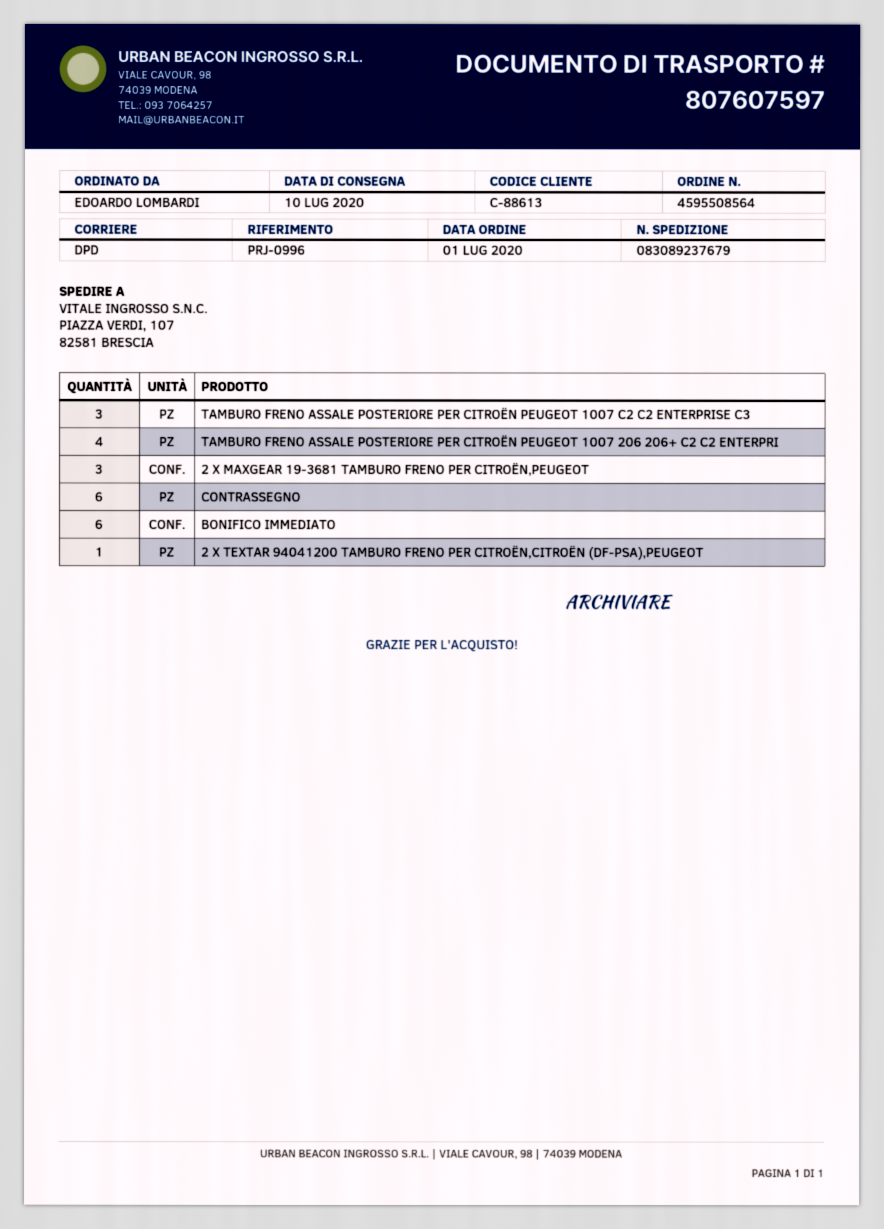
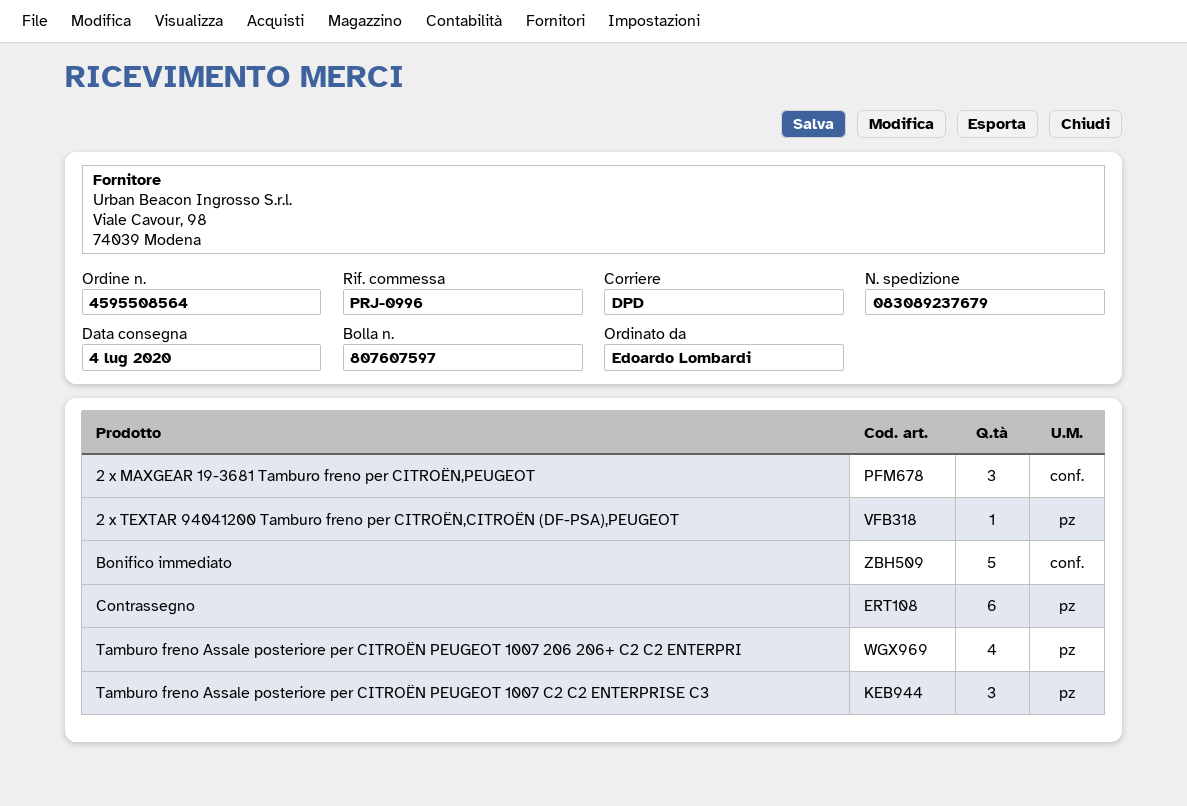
delivery date: 2020-07-10 -> 2020-07-04
BONIFICO IMMEDIATO: 6 -> 5

